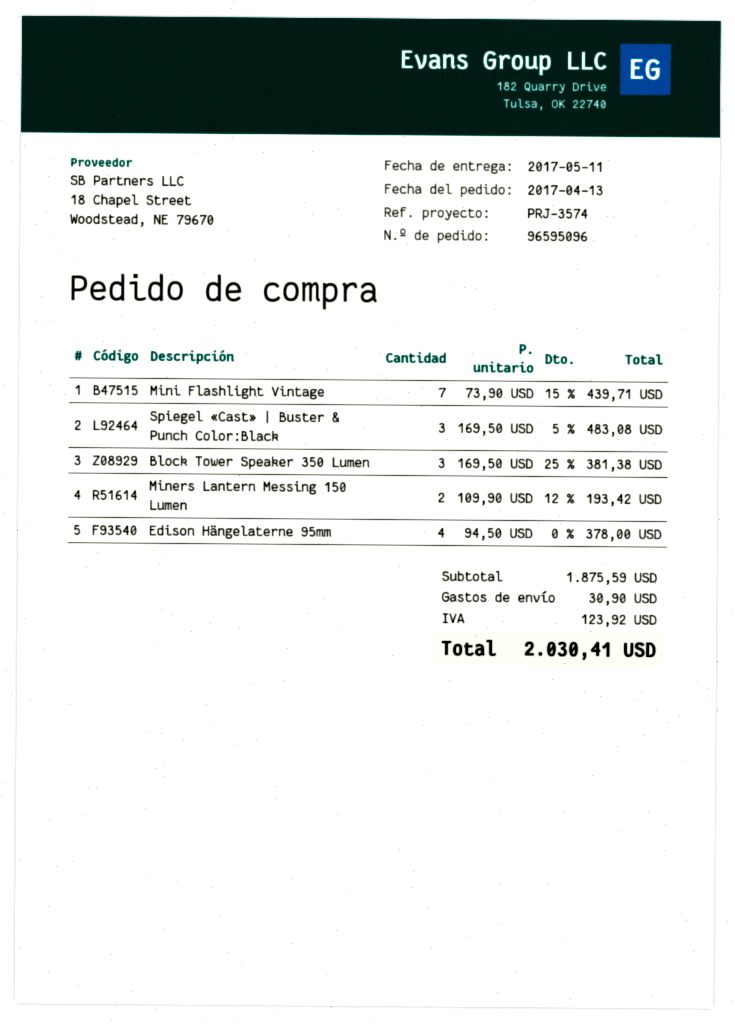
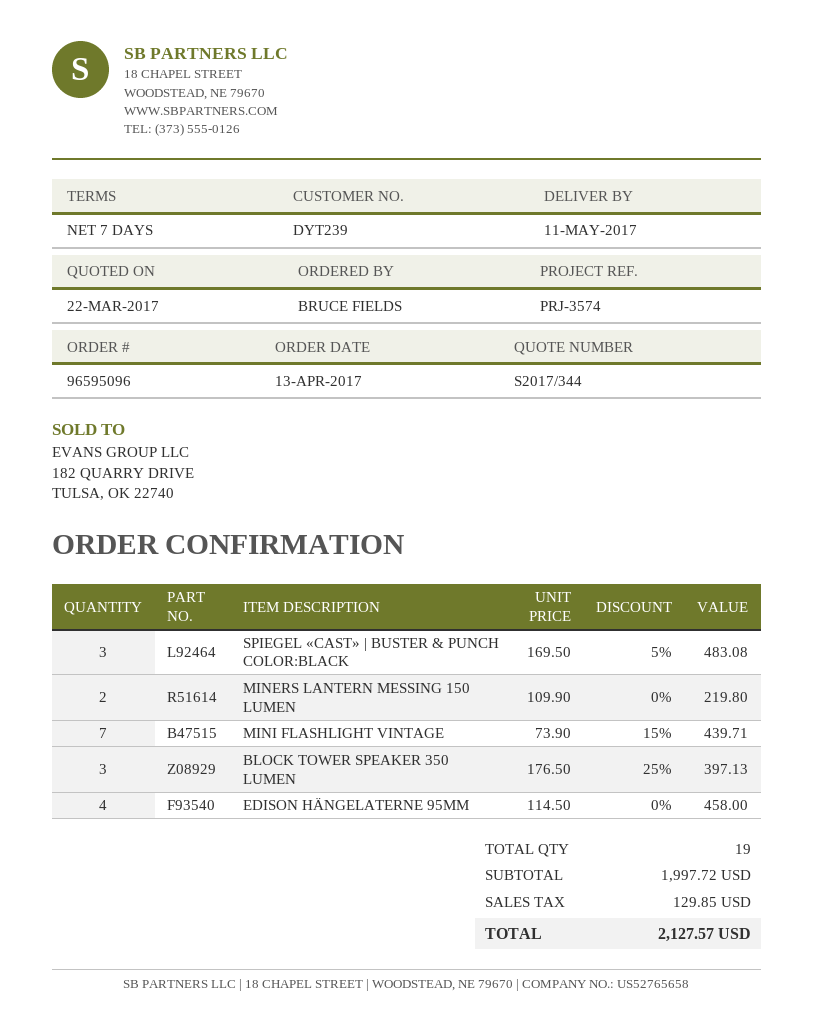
Block Tower Speaker 350 Lumen: 3 x 169.50 - 25% = 381.38 -> 3 x 176.50 - 25% = 397.13
Miners Lantern Messing 150 Lumen: 2 x 109.90 - 12% = 193.42 -> 2 x 109.90 = 219.80
Edison Hängelaterne 95mm: 4 x 94.50 = 378.00 -> 4 x 114.50 = 458.00
subtotal: 1875.59 -> 1997.72
shipping: 30.90 -> none
tax: 123.92 -> 129.85
total: 2030.41 -> 2127.57

